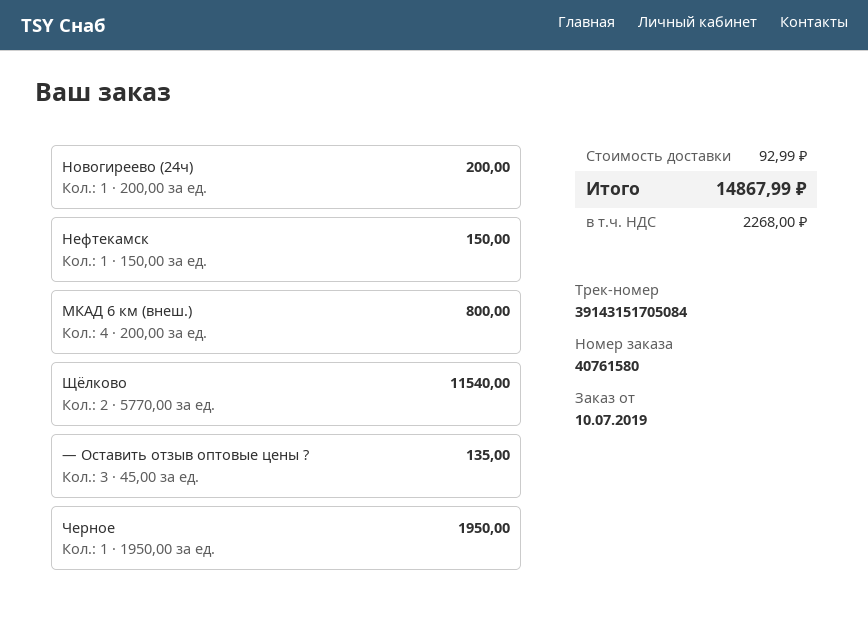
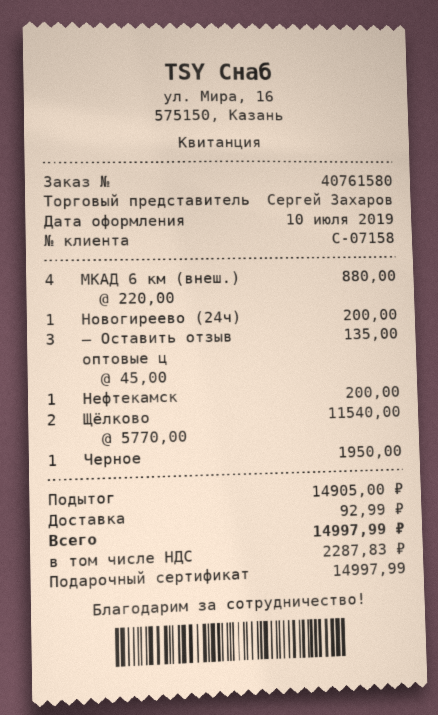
Нефтекамск: 1 x 150.00 = 150.00 -> 1 x 200.00 = 200.00
МКАД 6 км (внеш.): 4 x 200.00 = 800.00 -> 4 x 220.00 = 880.00
tax: 2268.00 -> 2287.83
total: 14867.99 -> 14997.99

